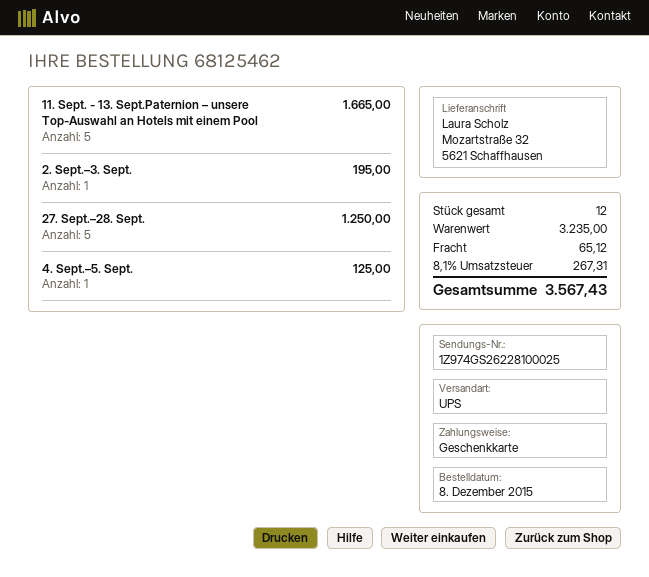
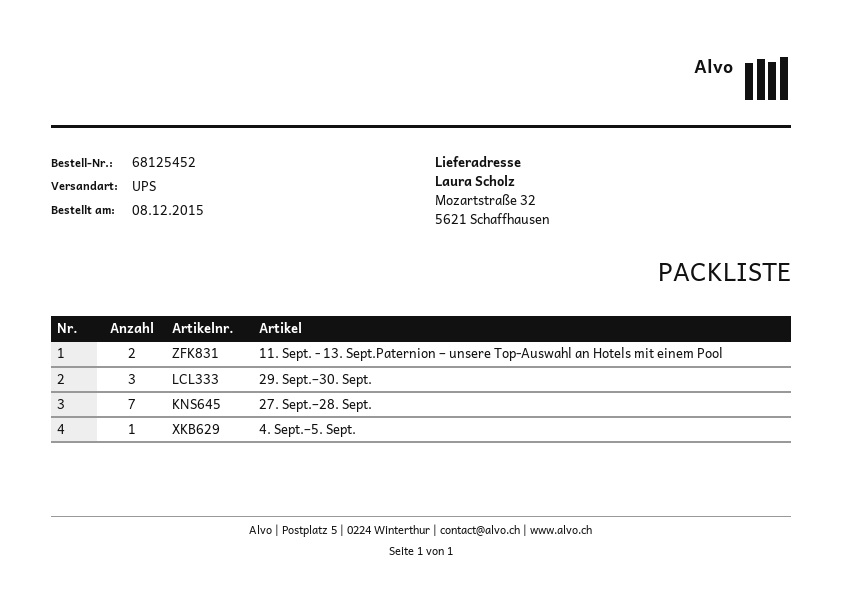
order number: 68125462 -> 68125452
11. Sept. - 13. Sept.Paternion – unsere Top-Auswahl an Hotels mit einem Pool: 5 -> 2
2. Sept.–3. Sept.: 1 -> none
27. Sept.–28. Sept.: 5 -> 7
29. Sept.–30. Sept.: none -> 3

